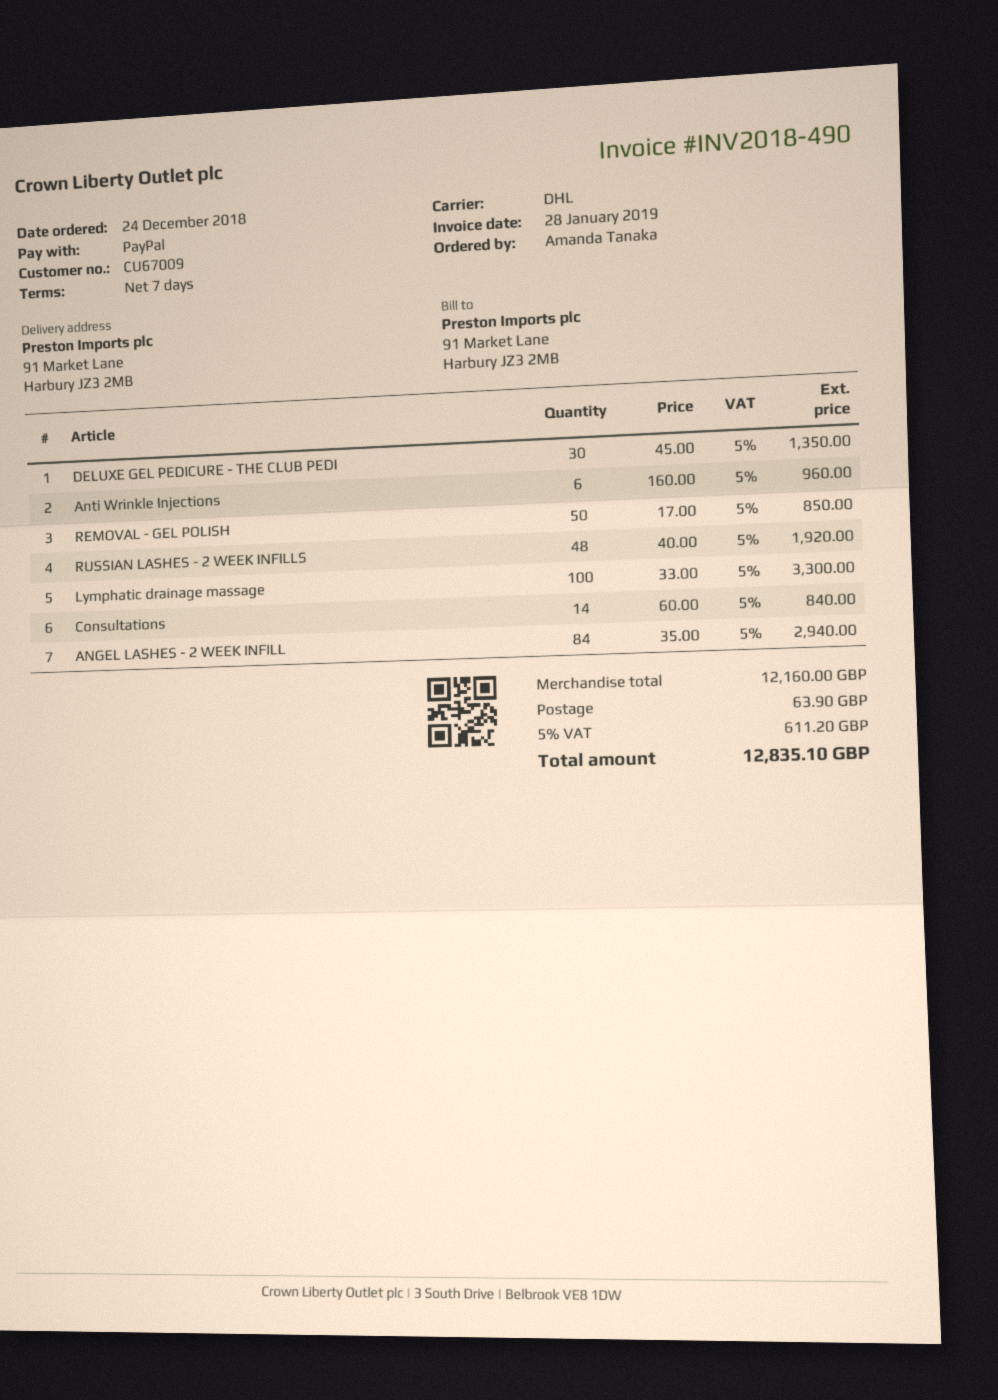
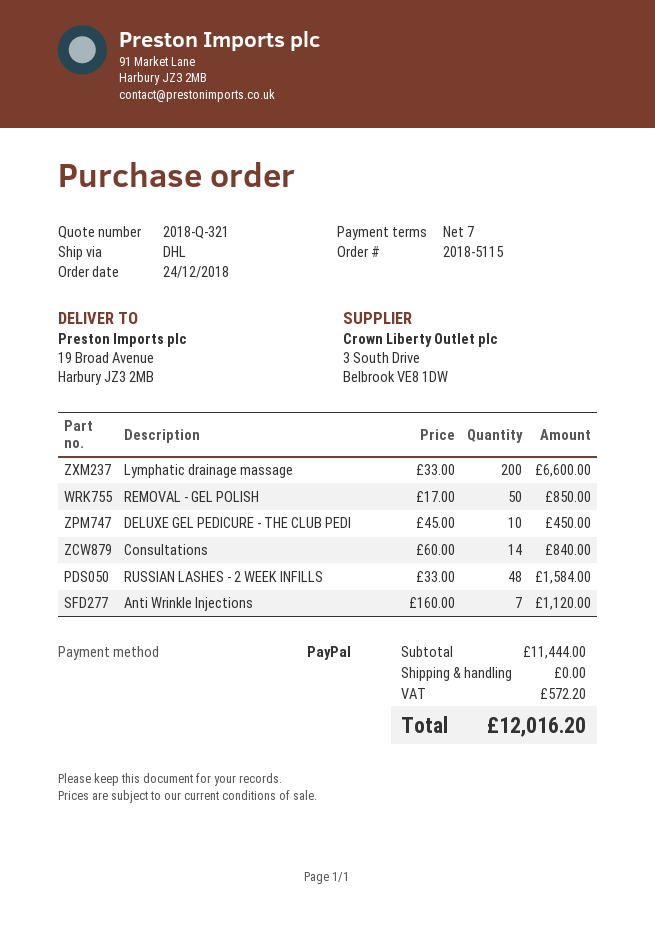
ship to: 91 Market Lane, Harbury JZ3 2MB -> 19 Broad Avenue, Harbury JZ3 2MB
DELUXE GEL PEDICURE - THE CLUB PEDI: 30 x 45.00 = 1350.00 -> 10 x 45.00 = 450.00
Anti Wrinkle Injections: 6 x 160.00 = 960.00 -> 7 x 160.00 = 1120.00
RUSSIAN LASHES - 2 WEEK INFILLS: 48 x 40.00 = 1920.00 -> 48 x 33.00 = 1584.00
Lymphatic drainage massage: 100 x 33.00 = 3300.00 -> 200 x 33.00 = 6600.00
ANGEL LASHES - 2 WEEK INFILL: 84 x 35.00 = 2940.00 -> none
subtotal: 12160.00 -> 11444.00
shipping: 63.90 -> 0.00
tax: 611.20 -> 572.20
total: 12835.10 -> 12016.20

